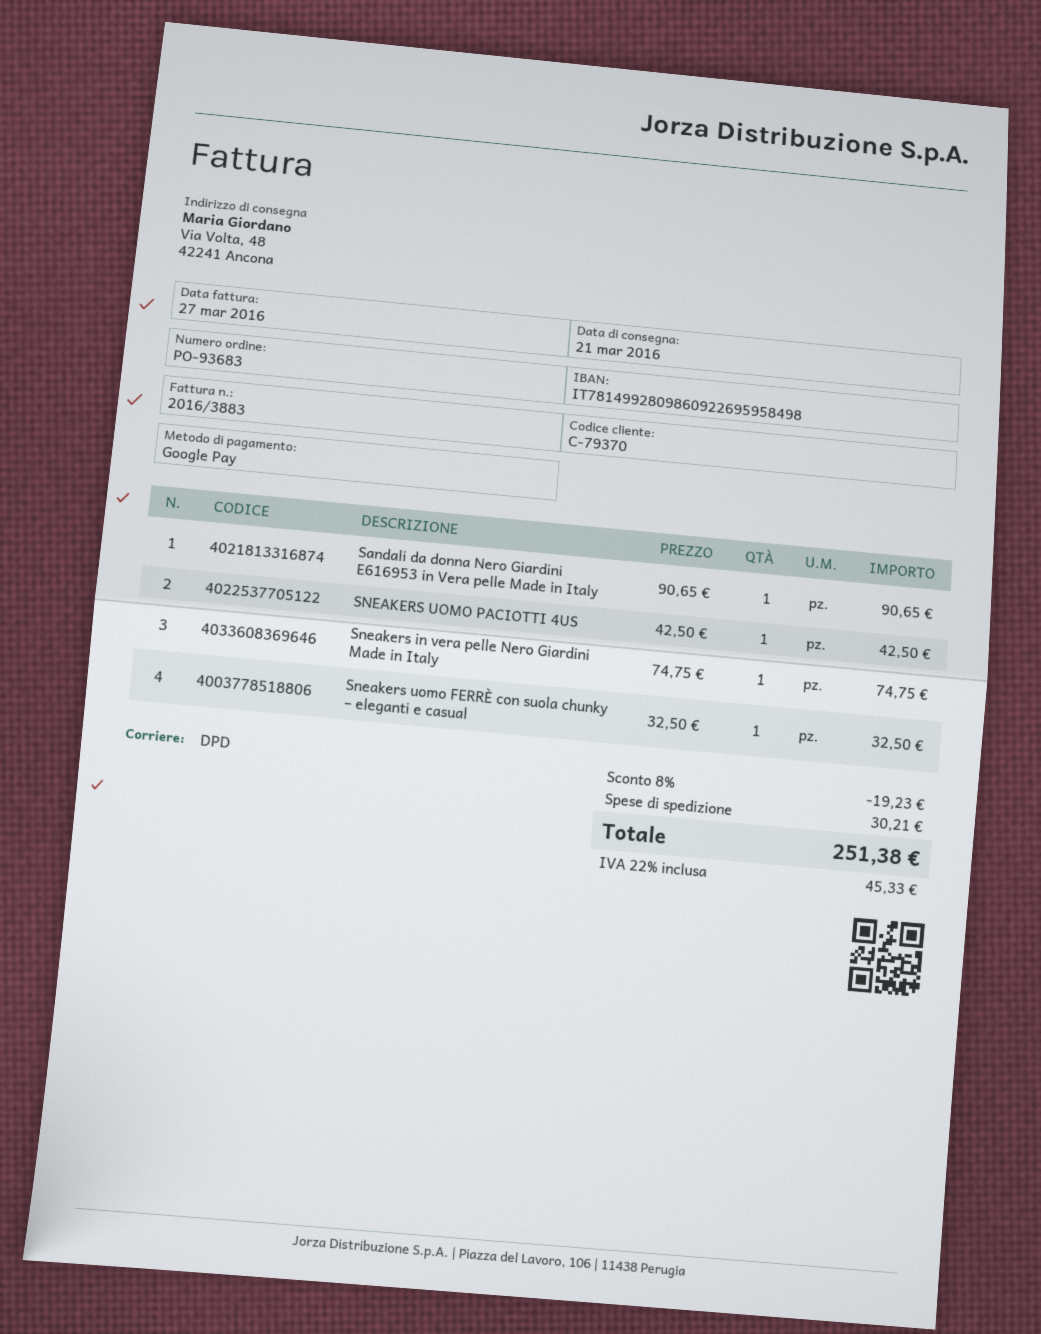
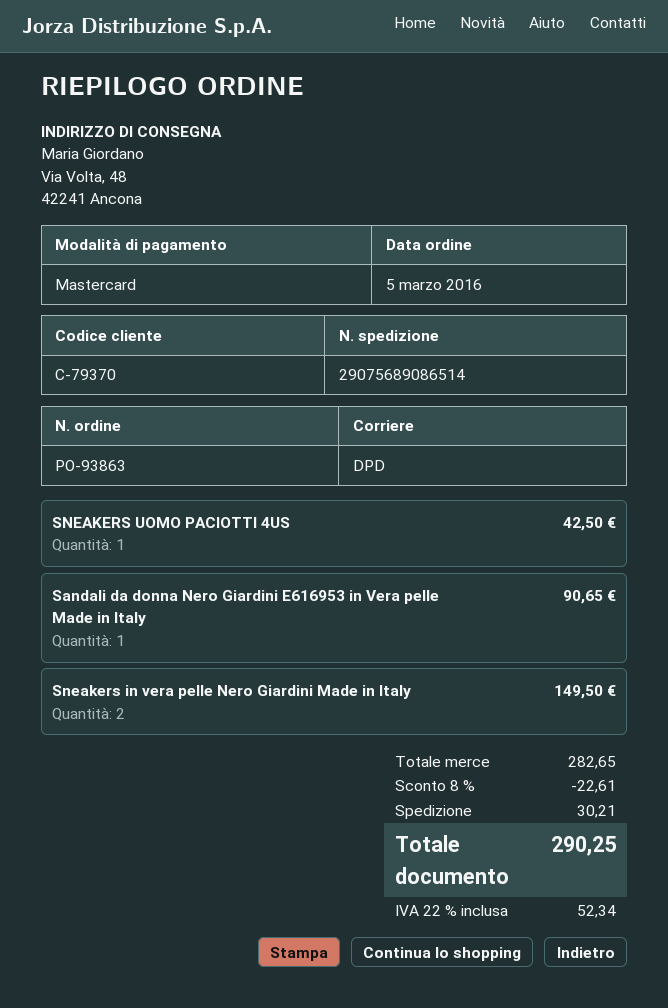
order number: PO-93683 -> PO-93863
payment method: Google Pay -> Mastercard
Sneakers in vera pelle Nero Giardini Made in Italy: 1 for 74.75 -> 2 for 149.50
Sneakers uomo FERRÈ con suola chunky – eleganti e casual: 1 for 32.50 -> none
discount: 8% = 19.23 -> 8% = 22.61
tax: 22% = 45.33 -> 22% = 52.34
total: 251.38 -> 290.25

